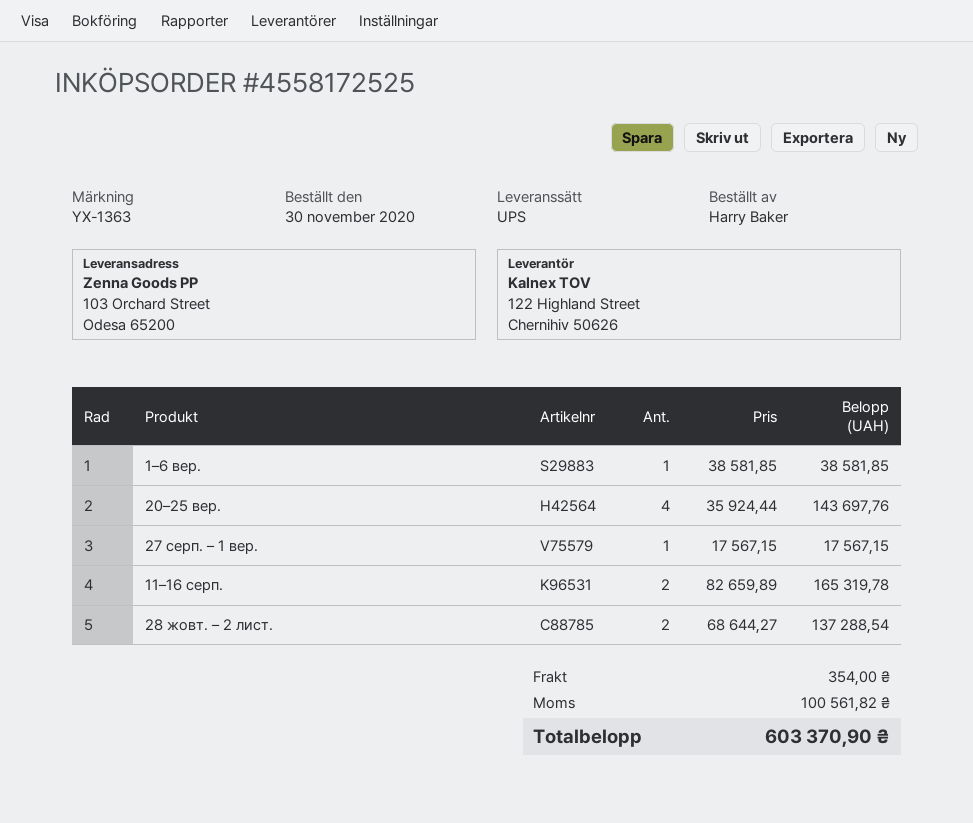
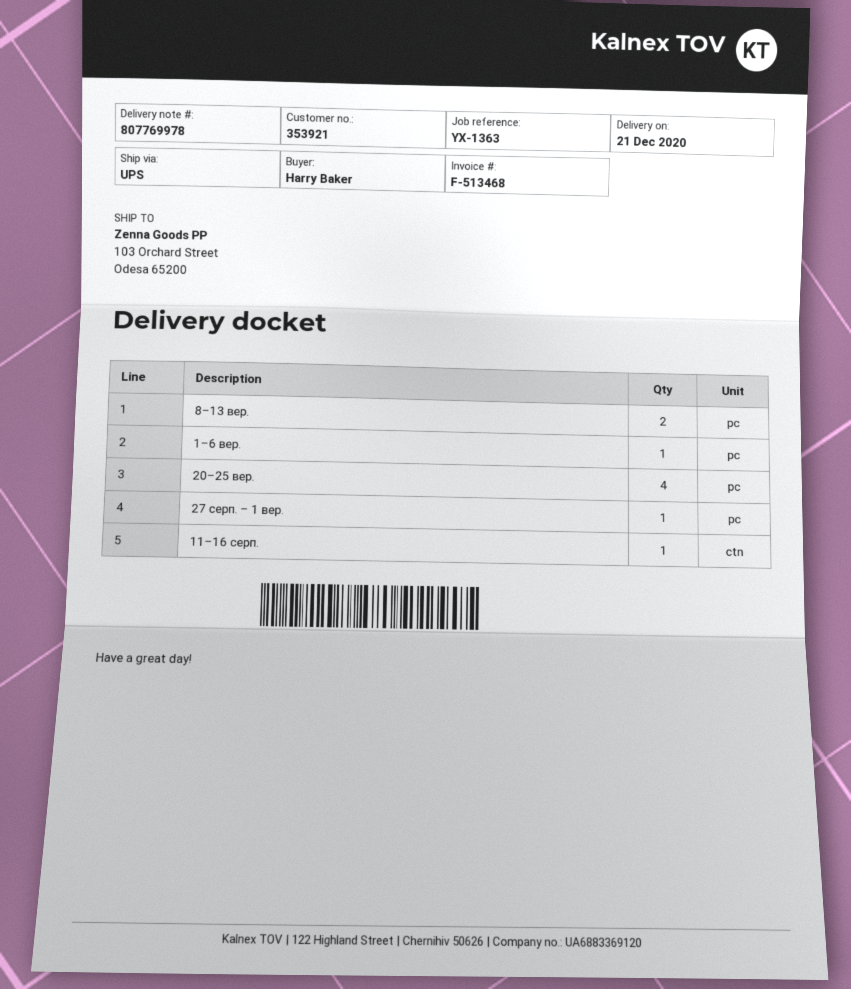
11–16 серп.: 2 -> 1
28 жовт. – 2 лист.: 2 -> none
8–13 вер.: none -> 2

